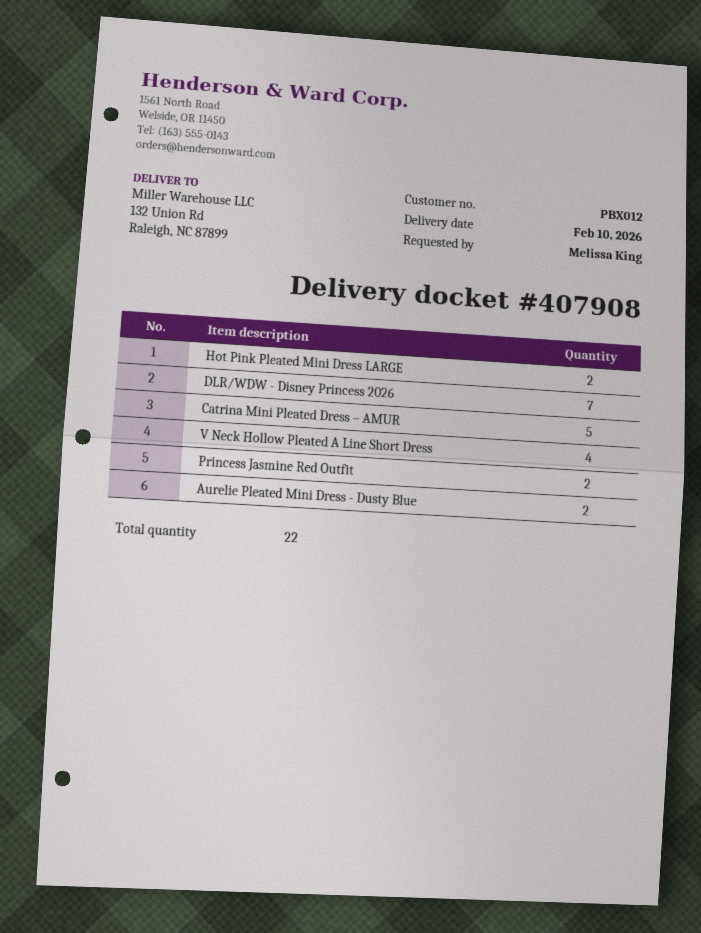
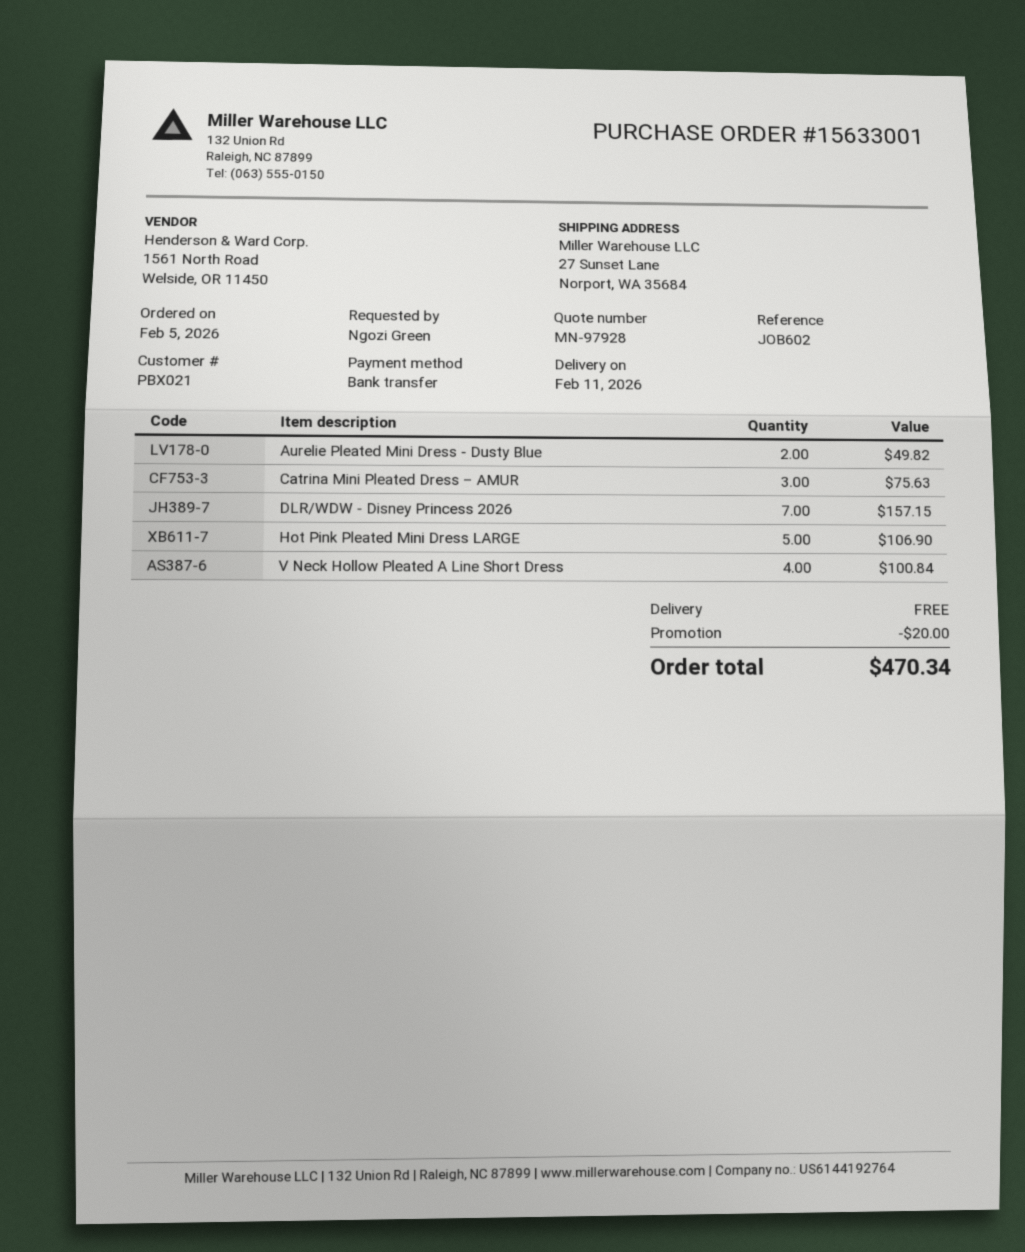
delivery date: 2026-02-10 -> 2026-02-11
customer number: PBX012 -> PBX021
ordered by: Melissa King -> Ngozi Green
ship to: 132 Union Rd, Raleigh, NC 87899 -> 27 Sunset Lane, Norport, WA 35684
Hot Pink Pleated Mini Dress LARGE: 2 -> 5
Catrina Mini Pleated Dress – AMUR: 5 -> 3
Princess Jasmine Red Outfit: 2 -> none

